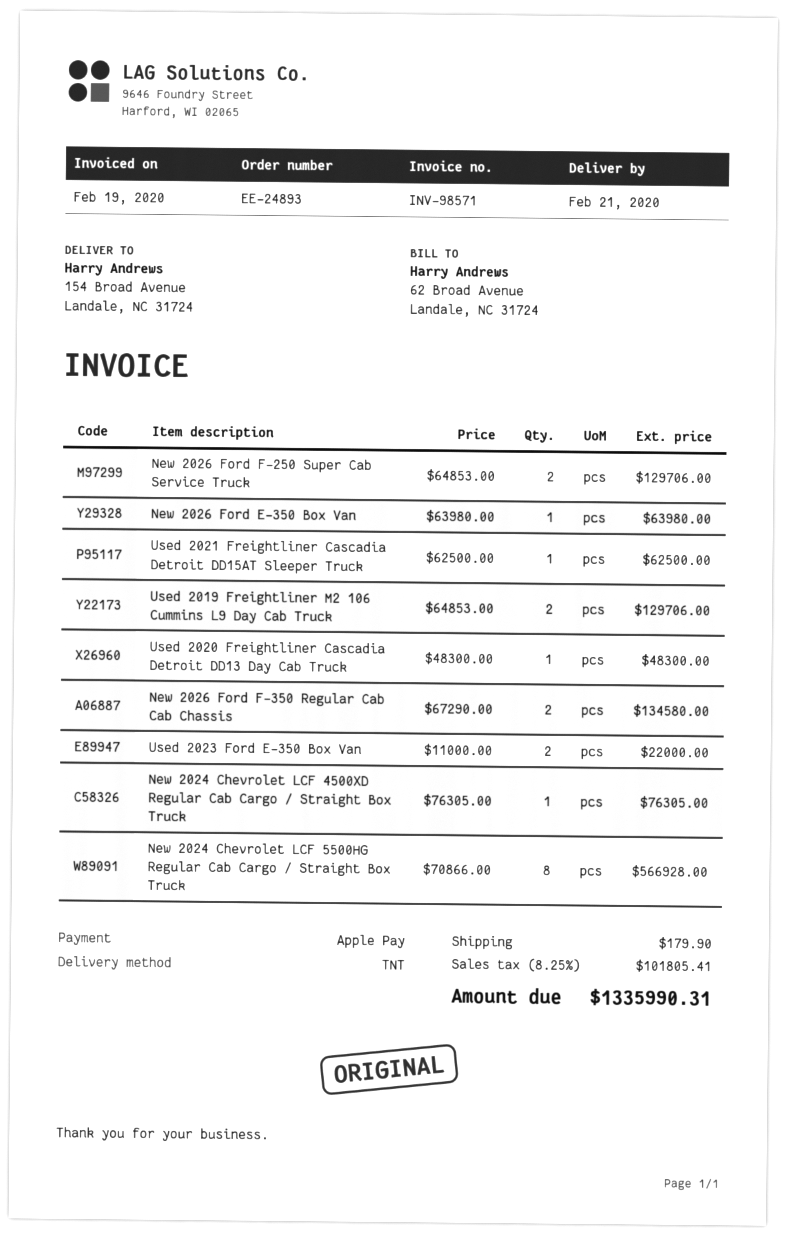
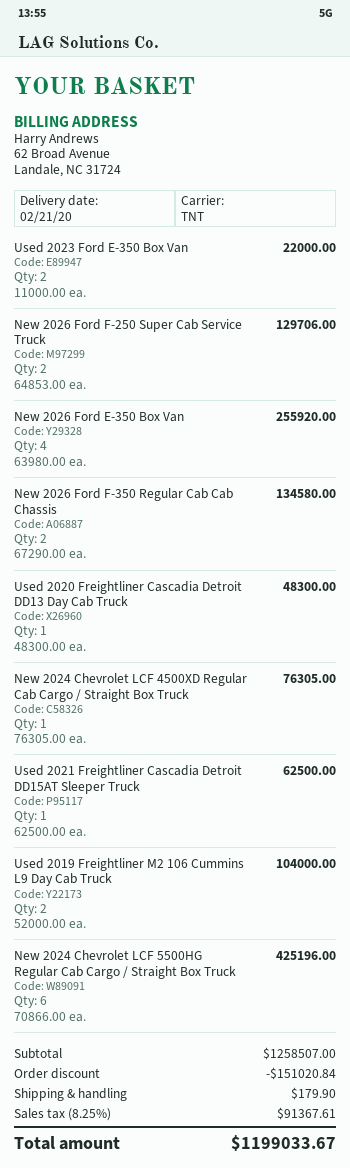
New 2026 Ford E-350 Box Van: 1 x 63980.00 = 63980.00 -> 4 x 63980.00 = 255920.00
Used 2019 Freightliner M2 106 Cummins L9 Day Cab Truck: 2 x 64853.00 = 129706.00 -> 2 x 52000.00 = 104000.00
New 2024 Chevrolet LCF 5500HG Regular Cab Cargo / Straight Box Truck: 8 x 70866.00 = 566928.00 -> 6 x 70866.00 = 425196.00
discount: none -> 151020.84
tax: 8.25% = 101805.41 -> 8.25% = 91367.61
total: 1335990.31 -> 1199033.67

